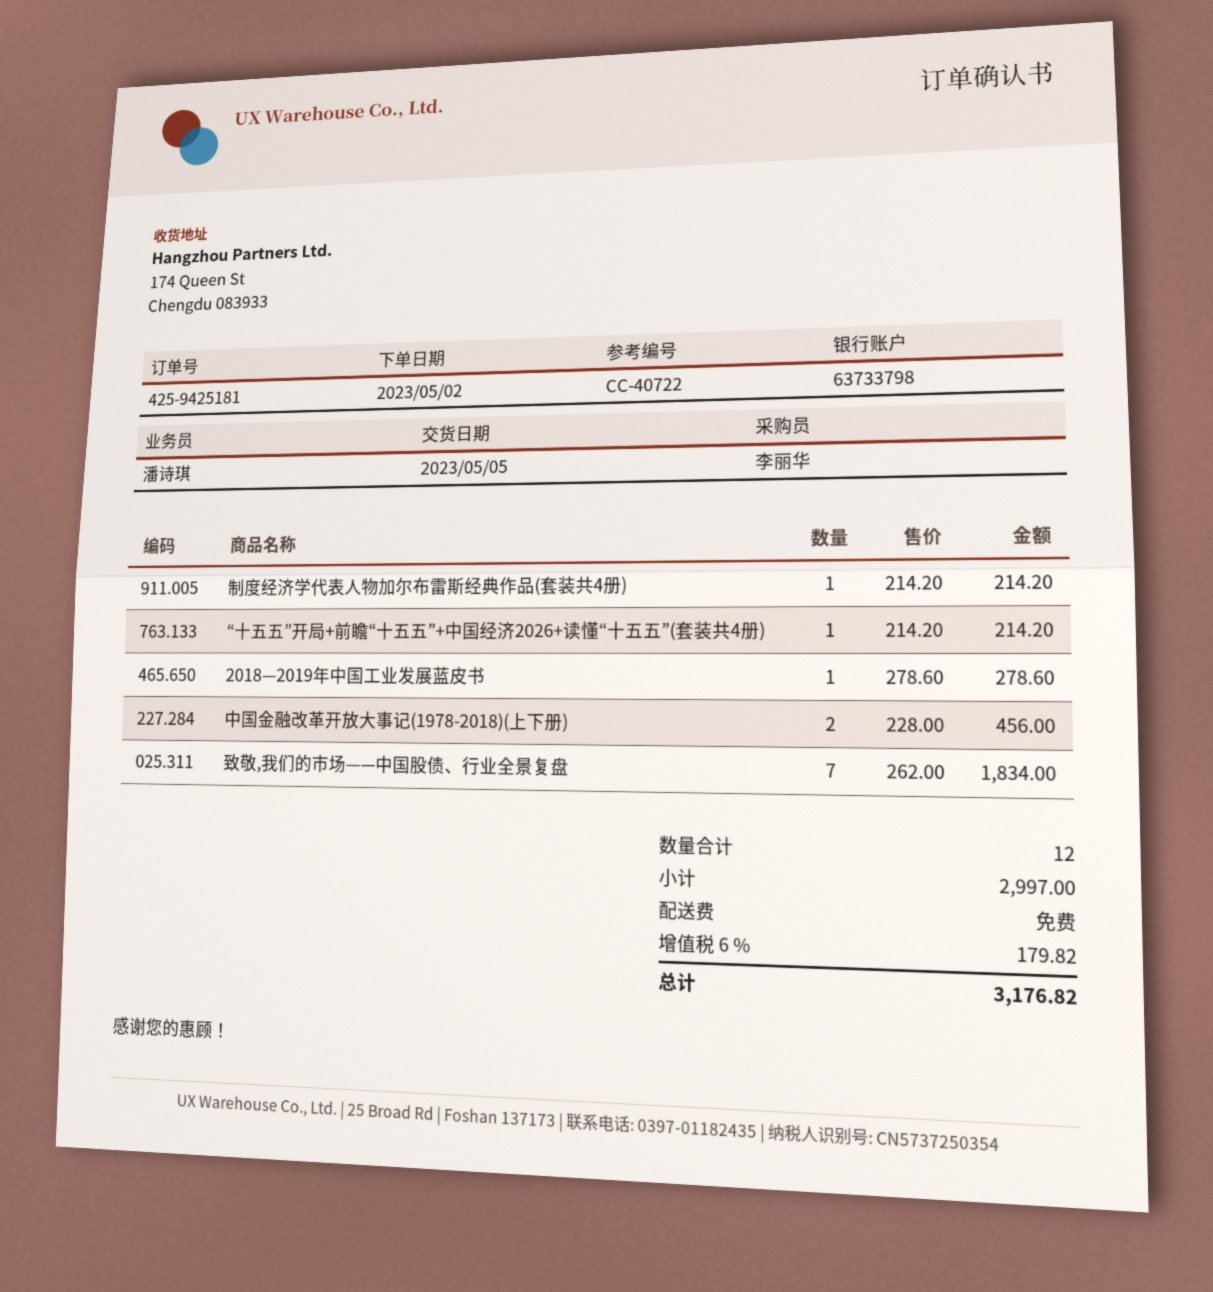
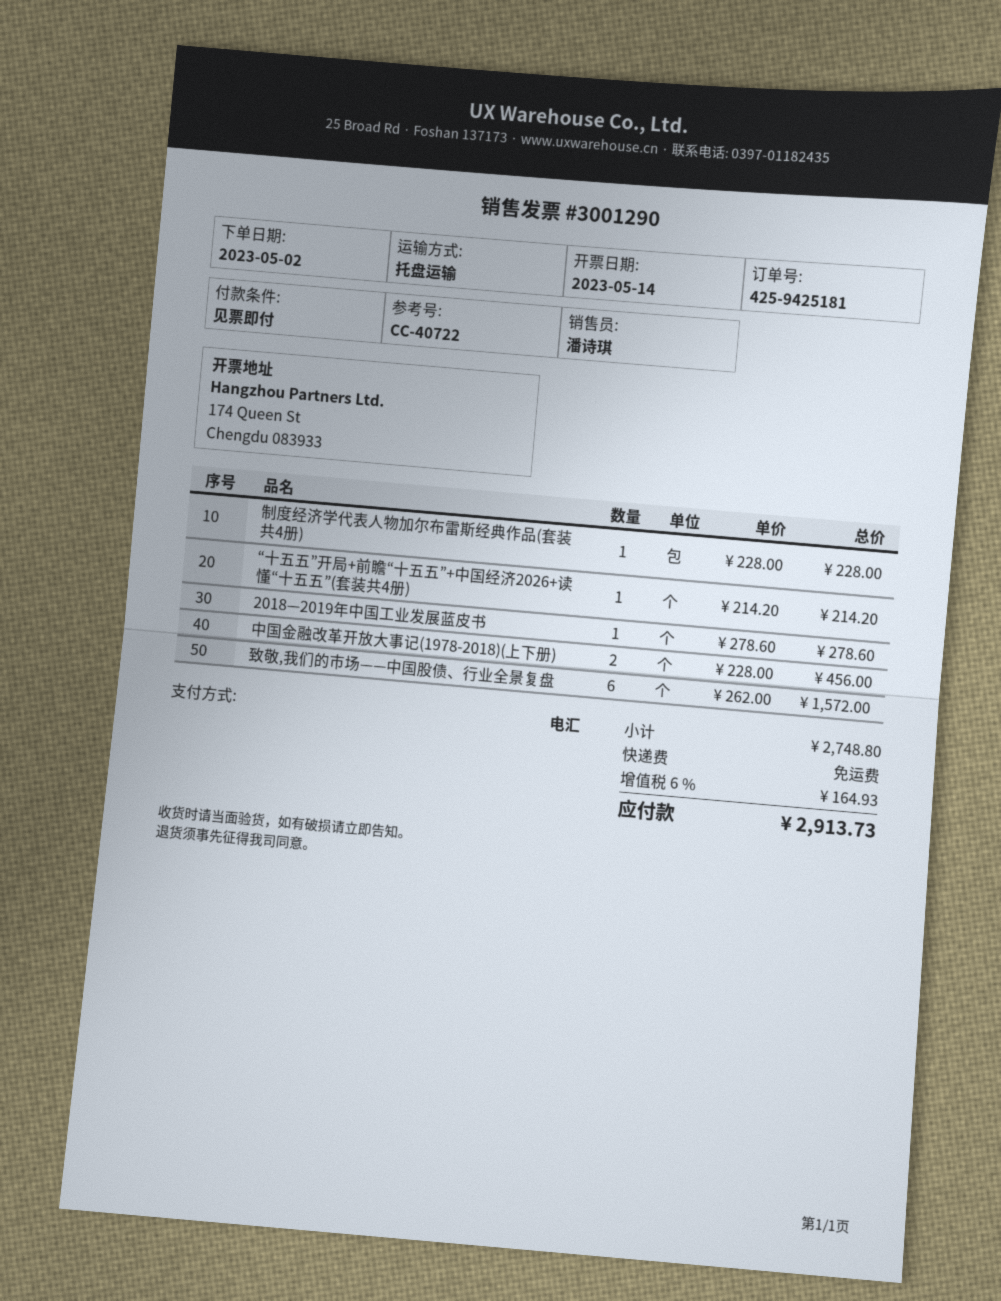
制度经济学代表人物加尔布雷斯经典作品(套装共4册): 1 x 214.20 = 214.20 -> 1 x 228.00 = 228.00
致敬,我们的市场——中国股债、行业全景复盘: 7 x 262.00 = 1834.00 -> 6 x 262.00 = 1572.00
subtotal: 2997.00 -> 2748.80
tax: 6% = 179.82 -> 6% = 164.93
total: 3176.82 -> 2913.73

